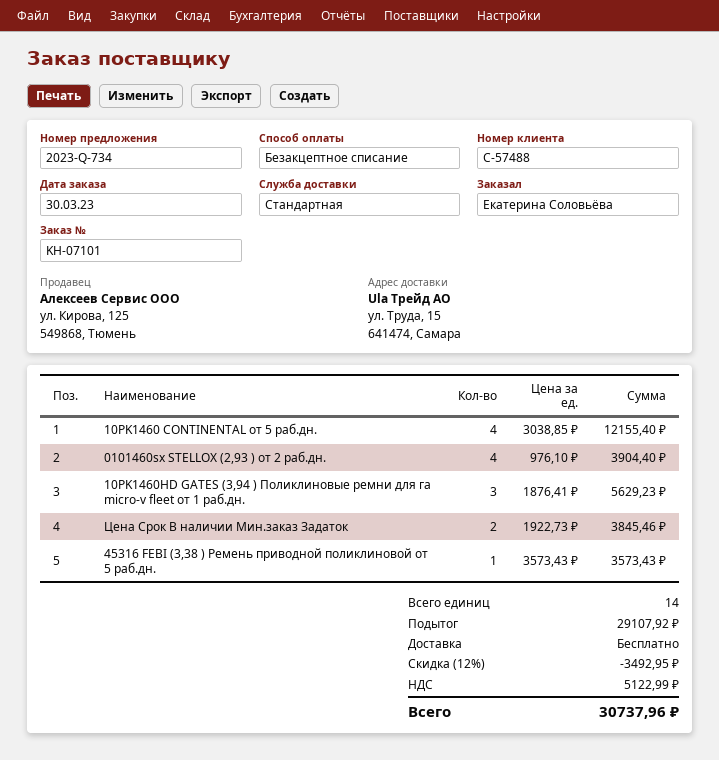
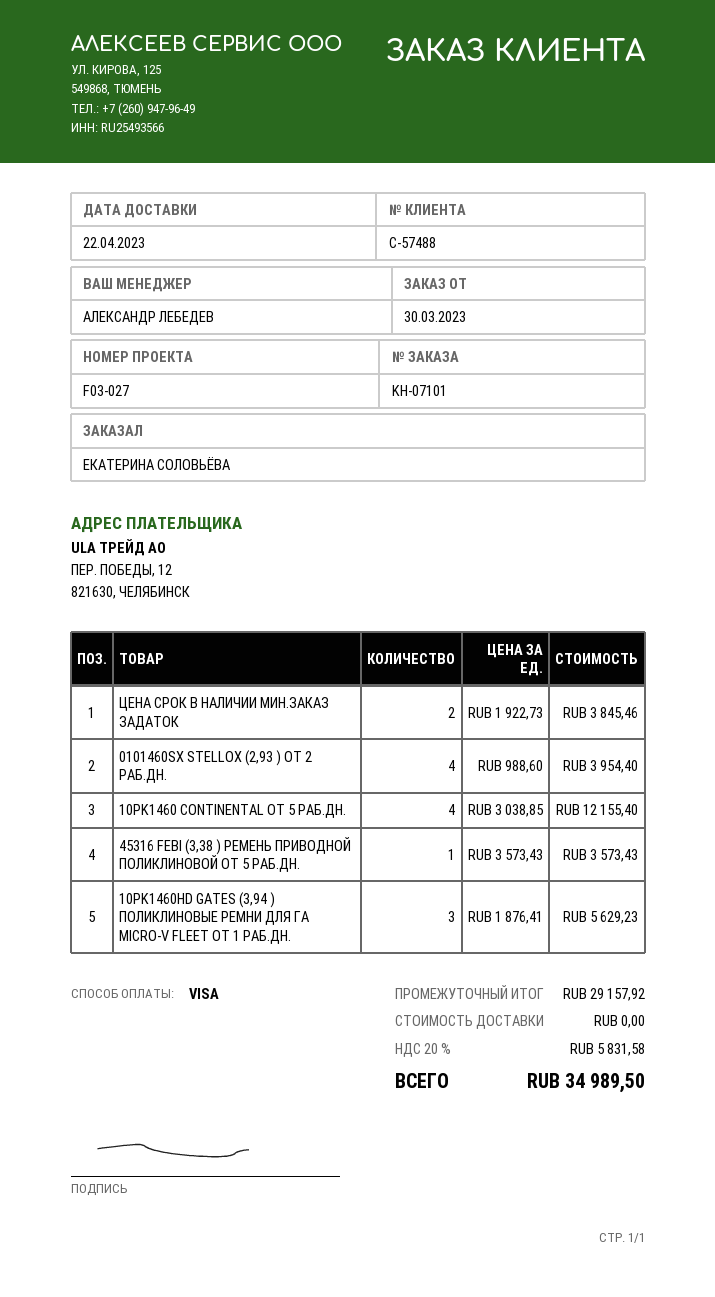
payment method: direct debit -> Visa
0101460sx STELLOX (2,93 ) от 2 раб.дн.: 4 x 976.10 = 3904.40 -> 4 x 988.60 = 3954.40
subtotal: 29107.92 -> 29157.92
discount: 12% = 3492.95 -> none
tax: 5122.99 -> 5831.58
total: 30737.96 -> 34989.50

